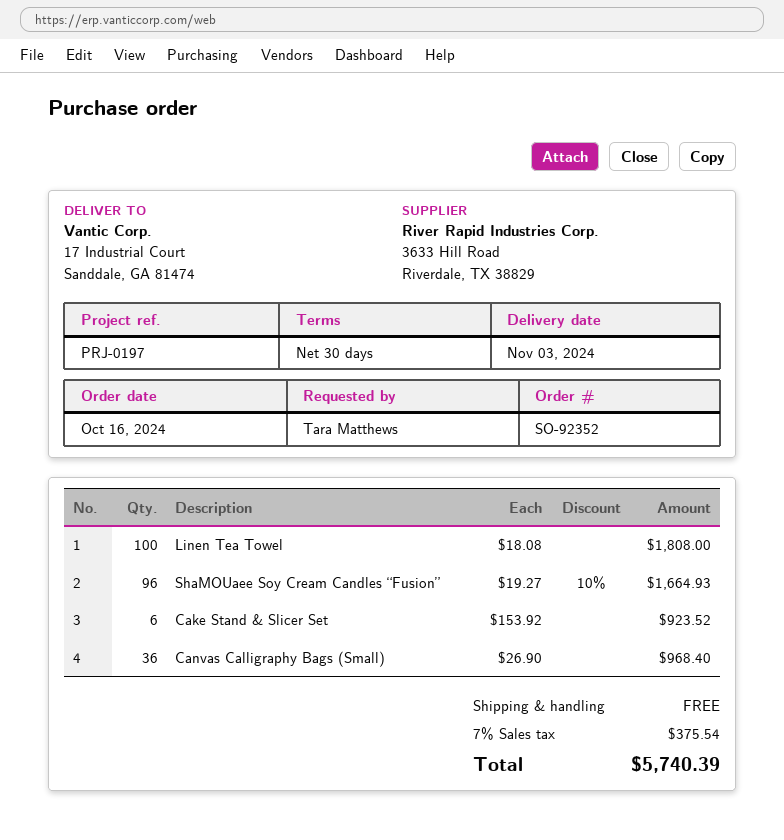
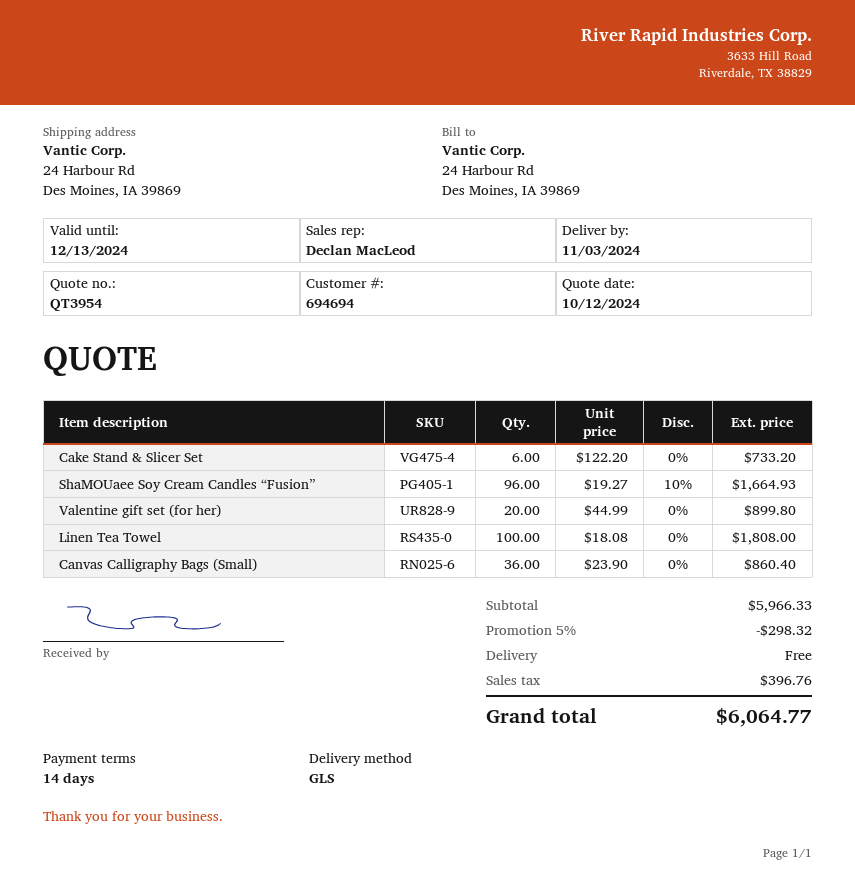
payment terms: 30 days -> 14 days
ship to: 17 Industrial Court, Sanddale, GA 81474 -> 24 Harbour Rd, Des Moines, IA 39869
Cake Stand & Slicer Set: 6 x 153.92 = 923.52 -> 6 x 122.20 = 733.20
Canvas Calligraphy Bags (Small): 36 x 26.90 = 968.40 -> 36 x 23.90 = 860.40
Valentine gift set (for her): none -> 20 x 44.99 = 899.80
discount: none -> 5% = 298.32
tax: 375.54 -> 396.76
total: 5740.39 -> 6064.77

